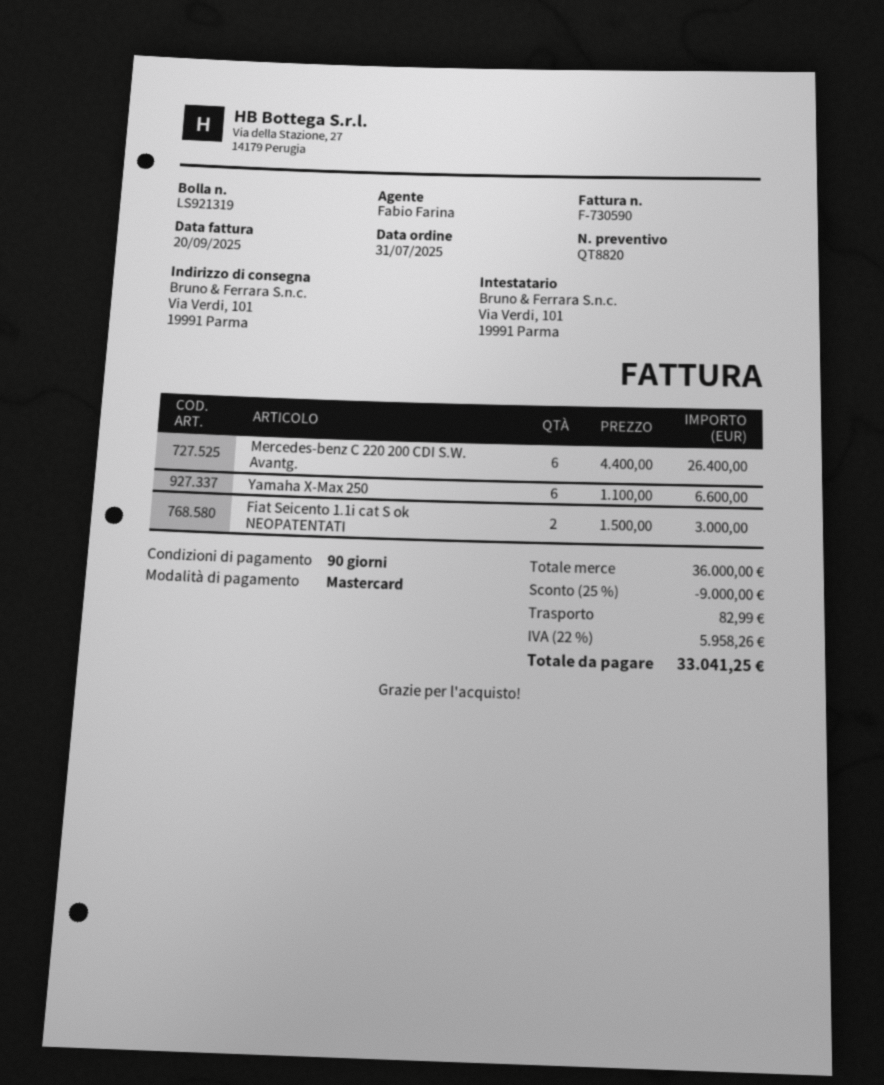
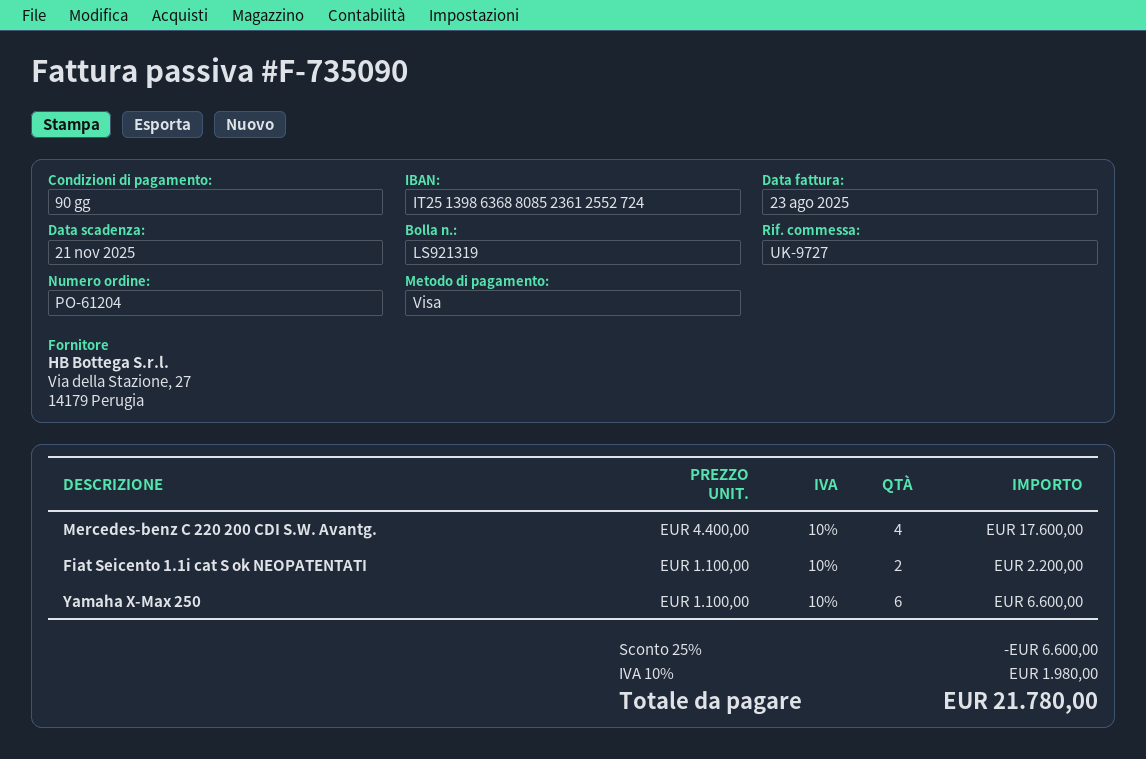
invoice number: F-730590 -> F-735090
invoice date: 2025-09-20 -> 2025-08-23
payment method: Mastercard -> Visa
Mercedes-benz C 220 200 CDI S.W. Avantg.: 6 x 4400.00 = 26400.00 -> 4 x 4400.00 = 17600.00
Fiat Seicento 1.1i cat S ok NEOPATENTATI: 2 x 1500.00 = 3000.00 -> 2 x 1100.00 = 2200.00
discount: 25% = 9000.00 -> 25% = 6600.00
shipping: 82.99 -> none
tax: 22% = 5958.26 -> 10% = 1980.00
total: 33041.25 -> 21780.00

